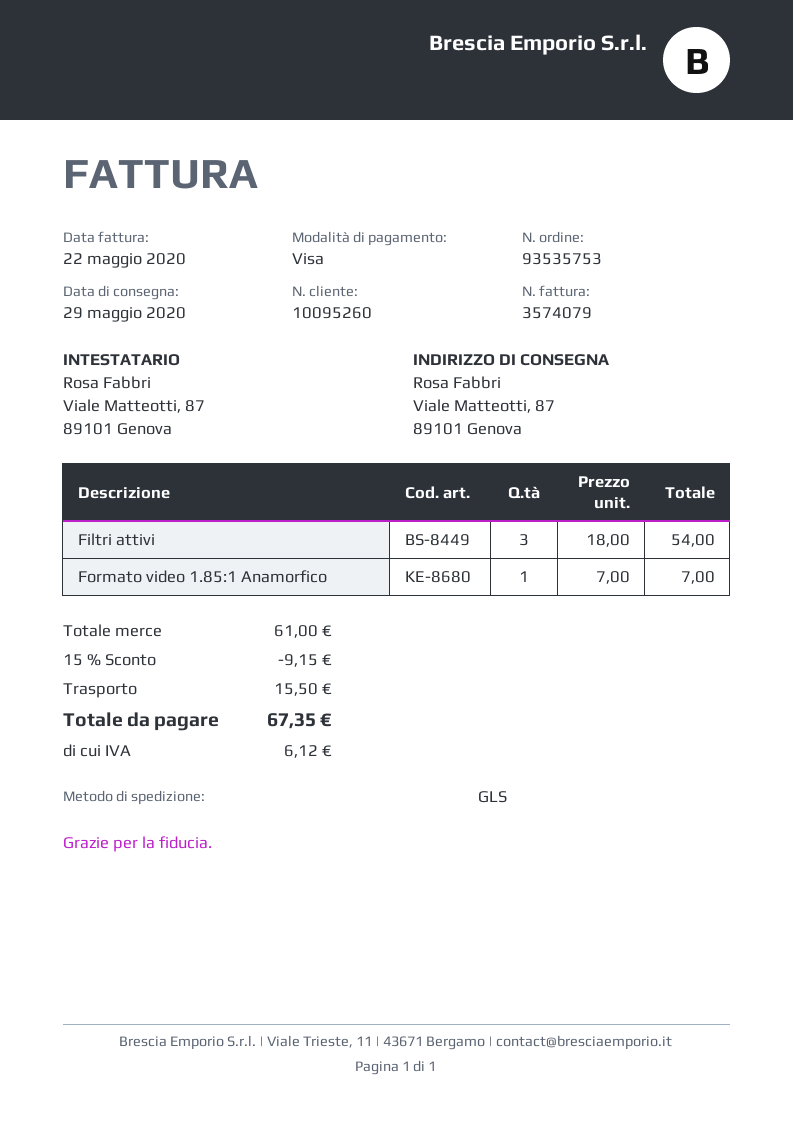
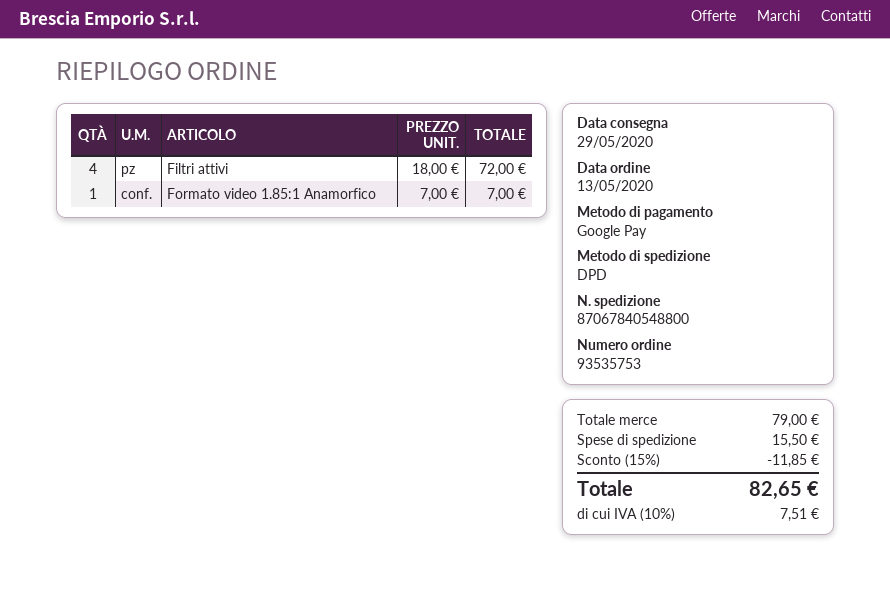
payment method: Visa -> Google Pay
shipping method: GLS -> DPD
Filtri attivi: 3 x 18.00 = 54.00 -> 4 x 18.00 = 72.00
subtotal: 61.00 -> 79.00
discount: 15% = 9.15 -> 15% = 11.85
tax: 6.12 -> 7.51
total: 67.35 -> 82.65

